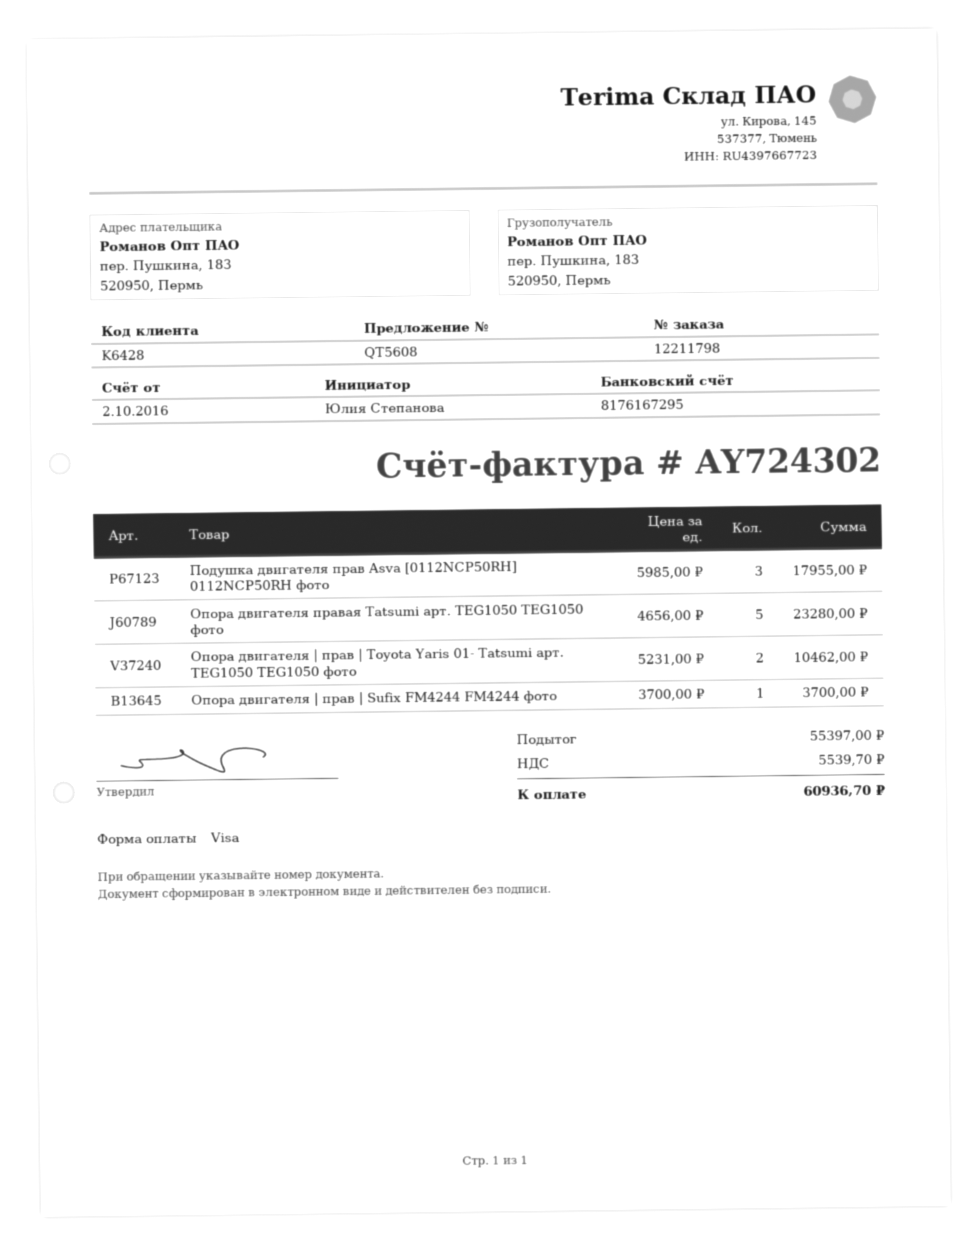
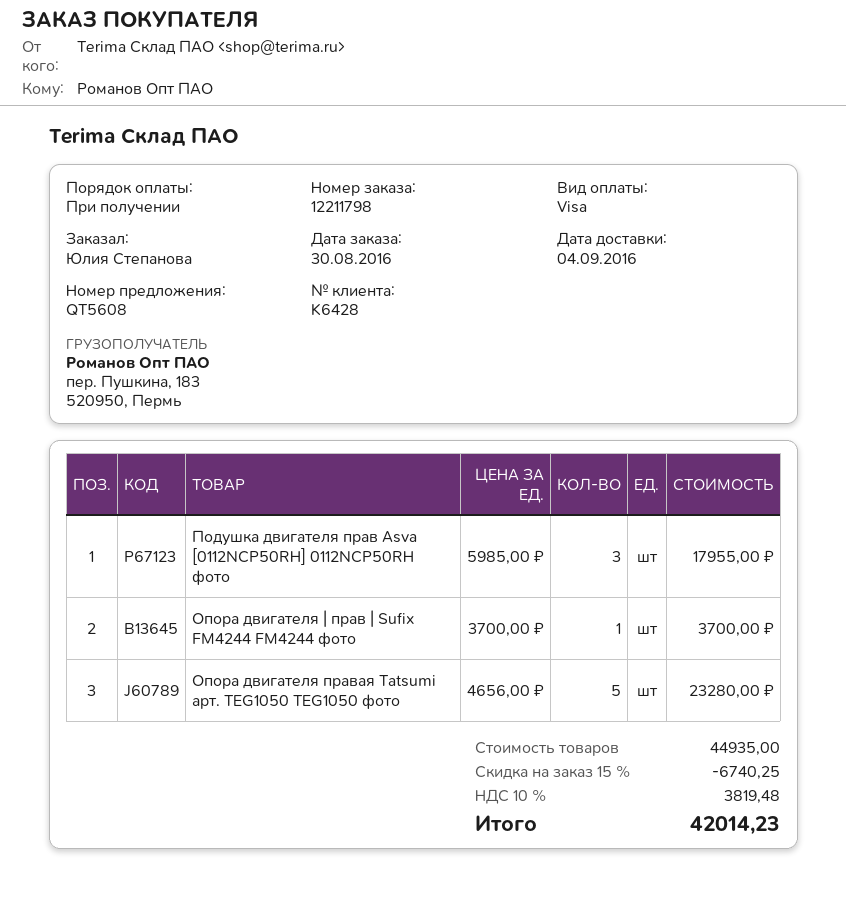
Опора двигателя | прав | Toyota Yaris 01- Tatsumi арт. TEG1050 TEG1050 фото: 2 x 5231.00 = 10462.00 -> none
subtotal: 55397.00 -> 44935.00
discount: none -> 15% = 6740.25
tax: 5539.70 -> 3819.48
total: 60936.70 -> 42014.23

